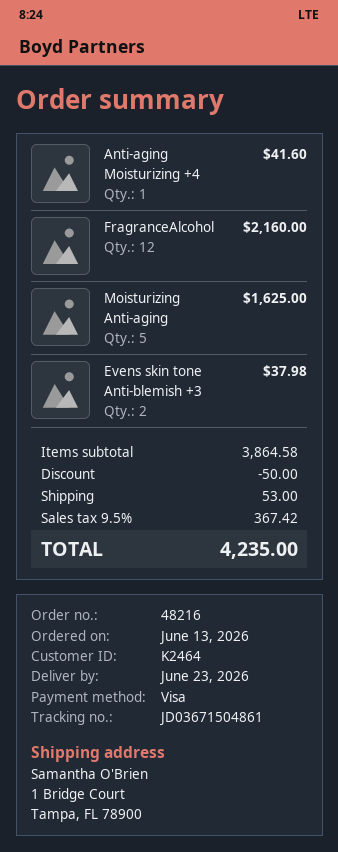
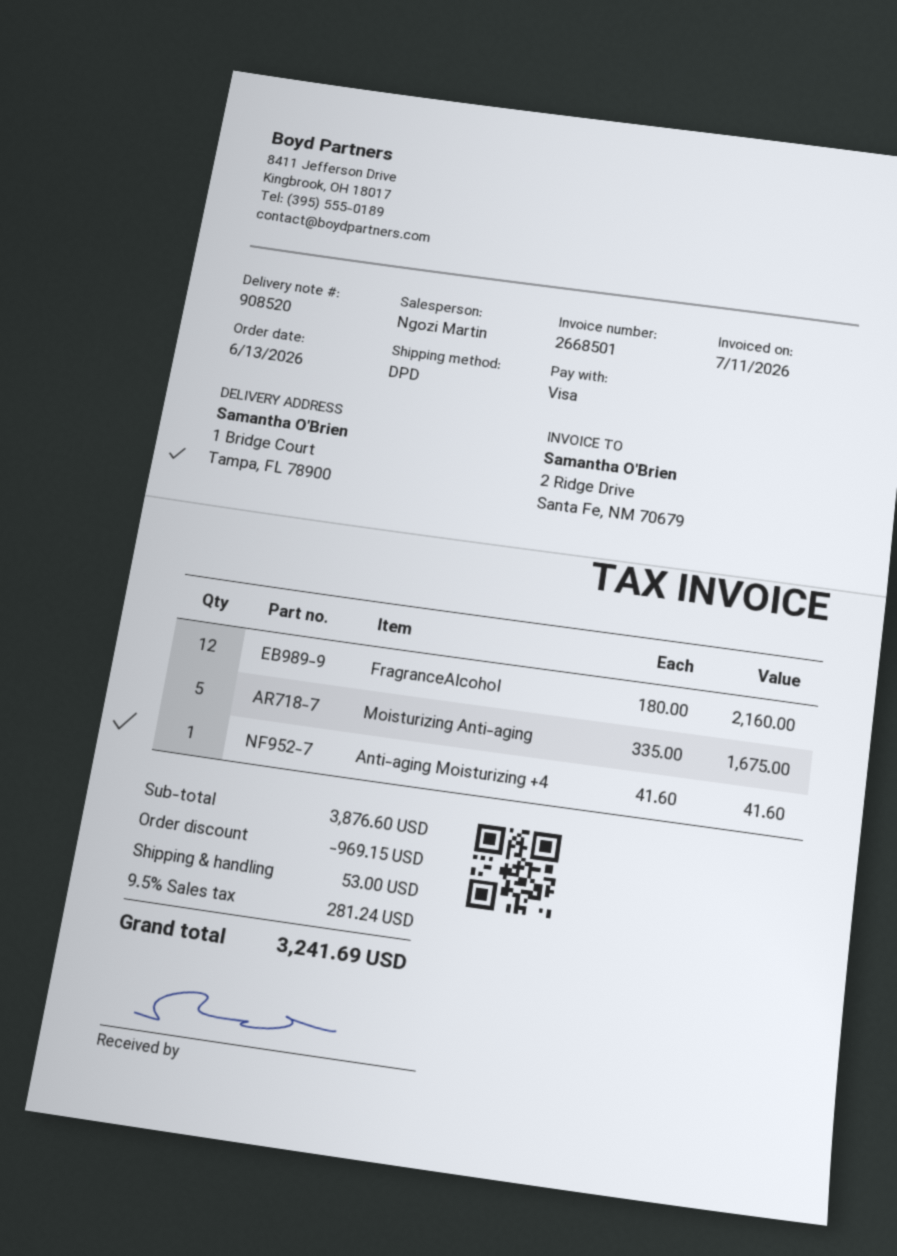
Moisturizing Anti-aging: 5 for 1625.00 -> 5 for 1675.00
Evens skin tone Anti-blemish +3: 2 for 37.98 -> none
subtotal: 3864.58 -> 3876.60
discount: 50.00 -> 969.15
tax: 9.5% = 367.42 -> 9.5% = 281.24
total: 4235.00 -> 3241.69

